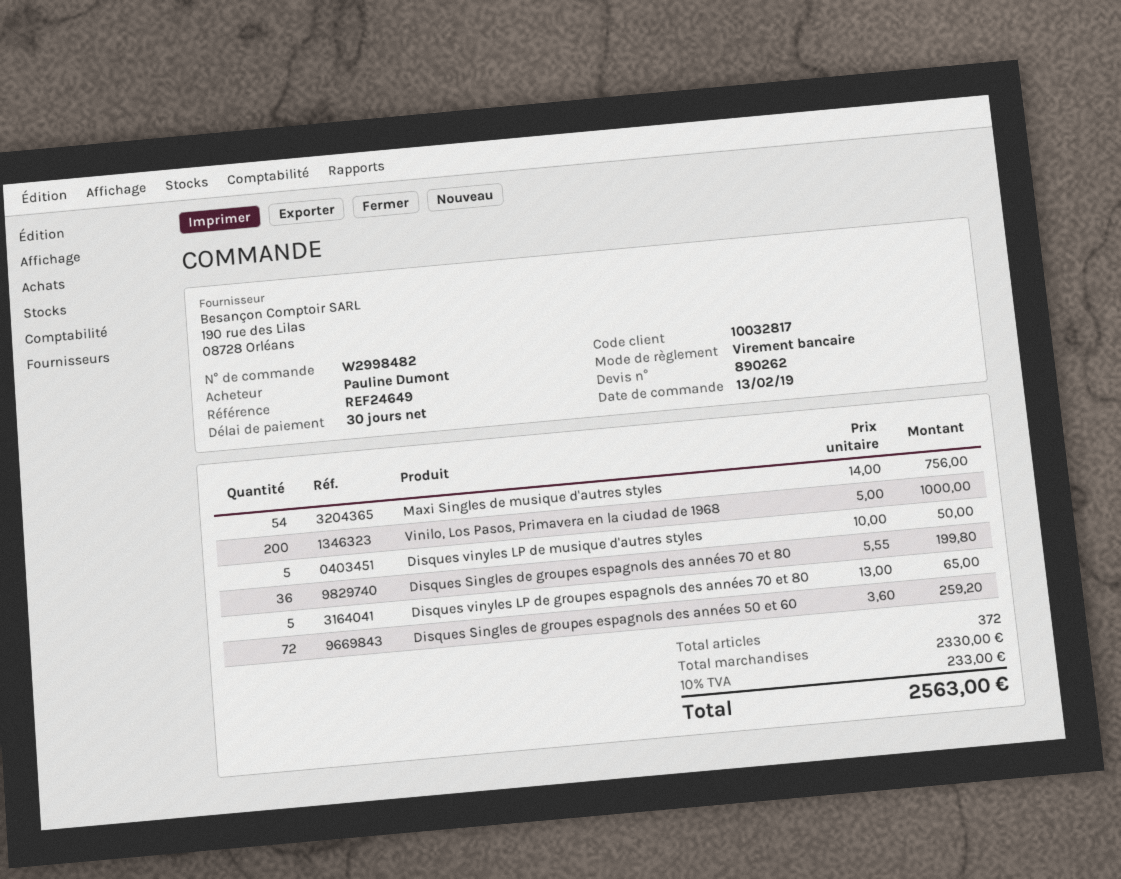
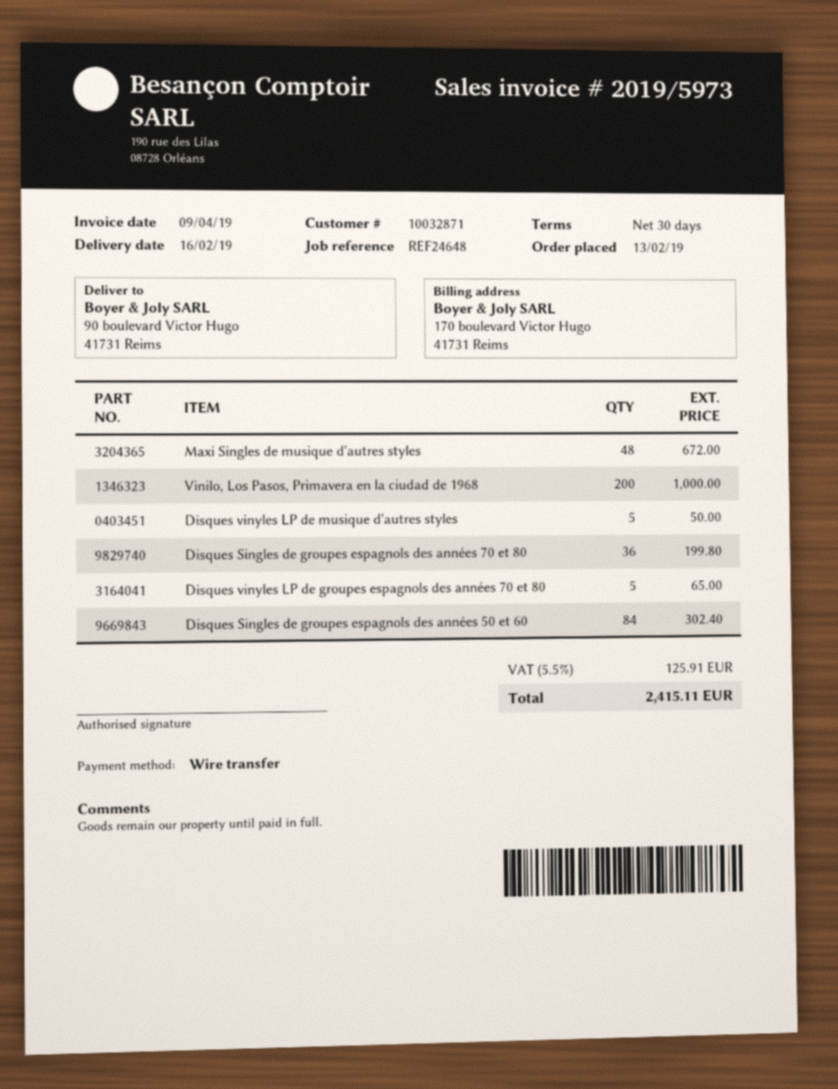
customer number: 10032817 -> 10032871
reference: REF24649 -> REF24648
Maxi Singles de musique d'autres styles: 54 for 756.00 -> 48 for 672.00
Disques Singles de groupes espagnols des années 50 et 60: 72 for 259.20 -> 84 for 302.40
tax: 10% = 233.00 -> 5.5% = 125.91
total: 2563.00 -> 2415.11

